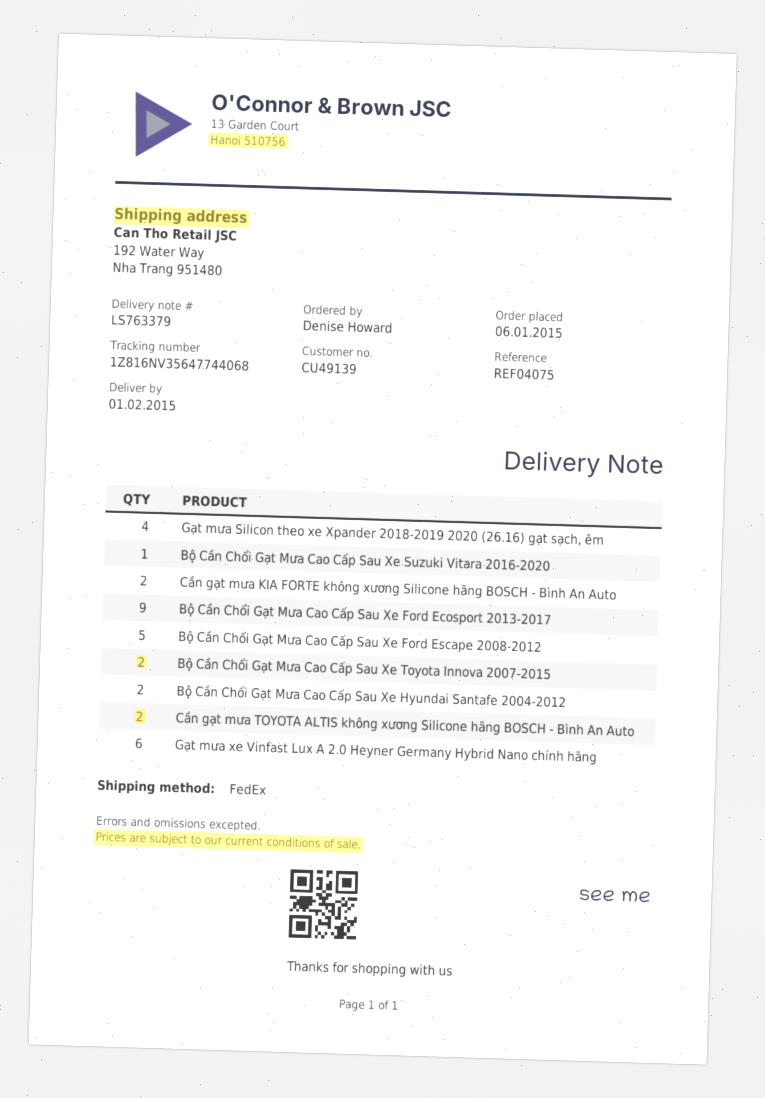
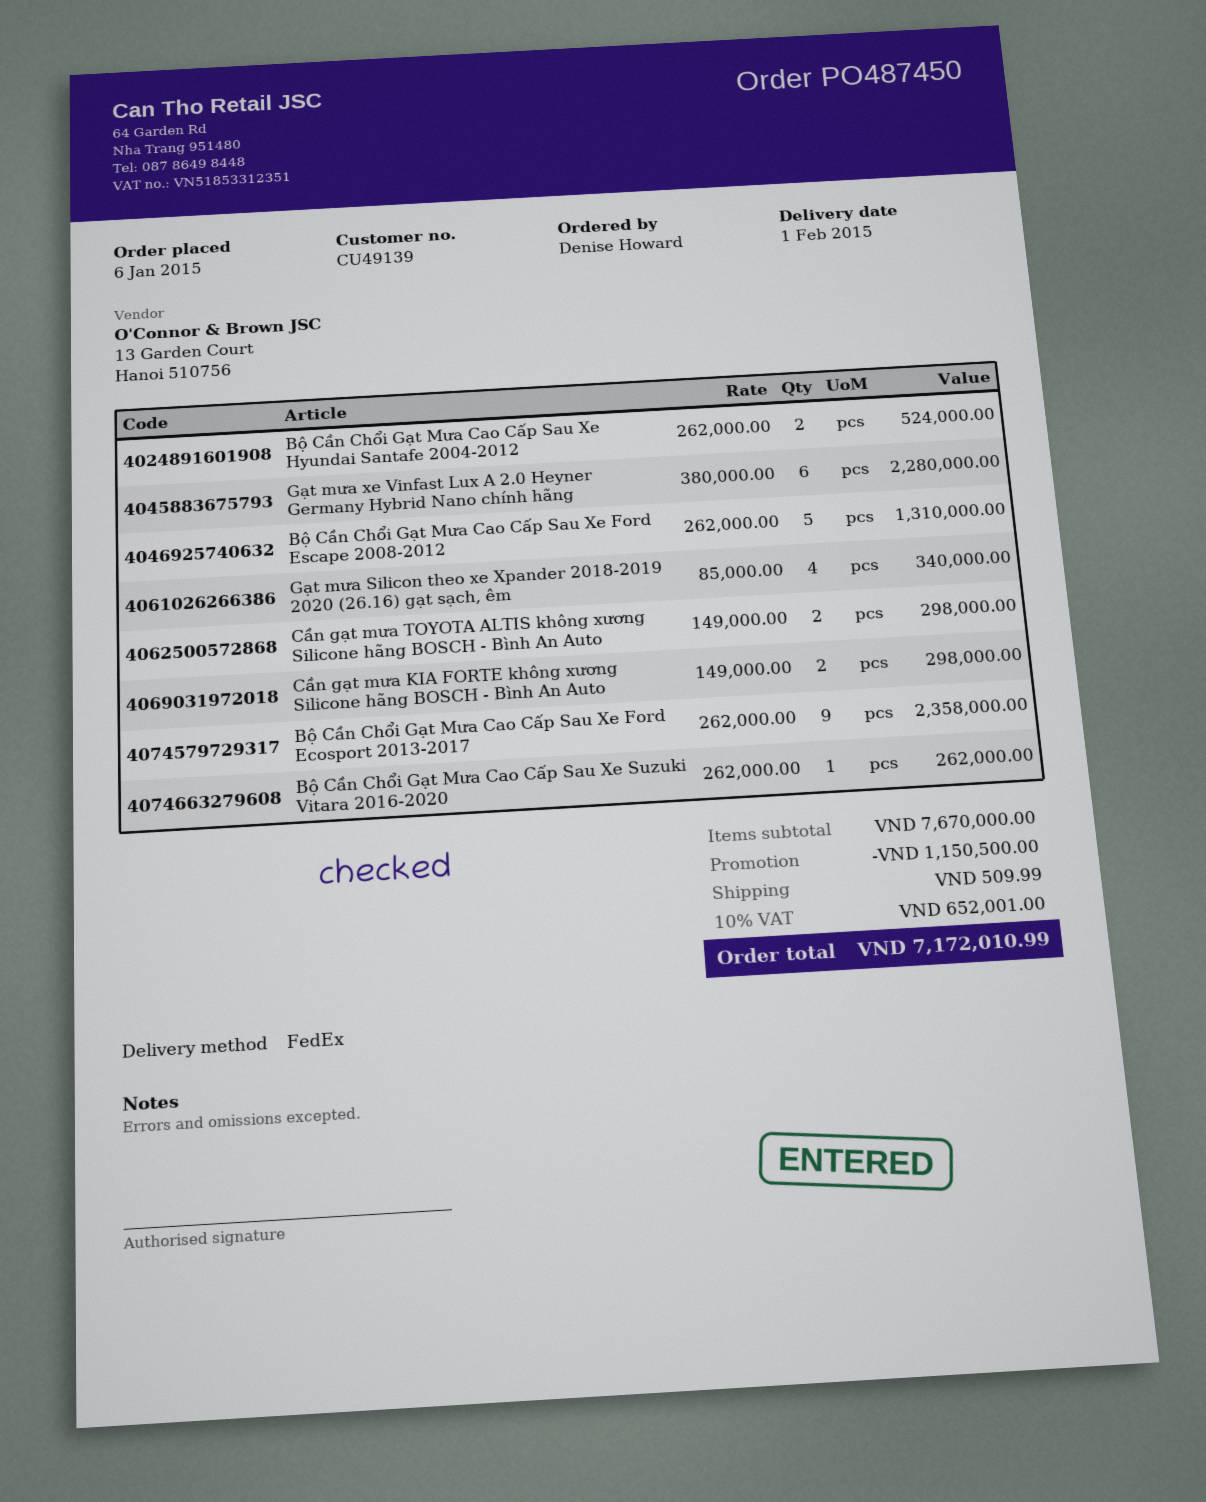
Bộ Cần Chổi Gạt Mưa Cao Cấp Sau Xe Toyota Innova 2007-2015: 2 -> none

